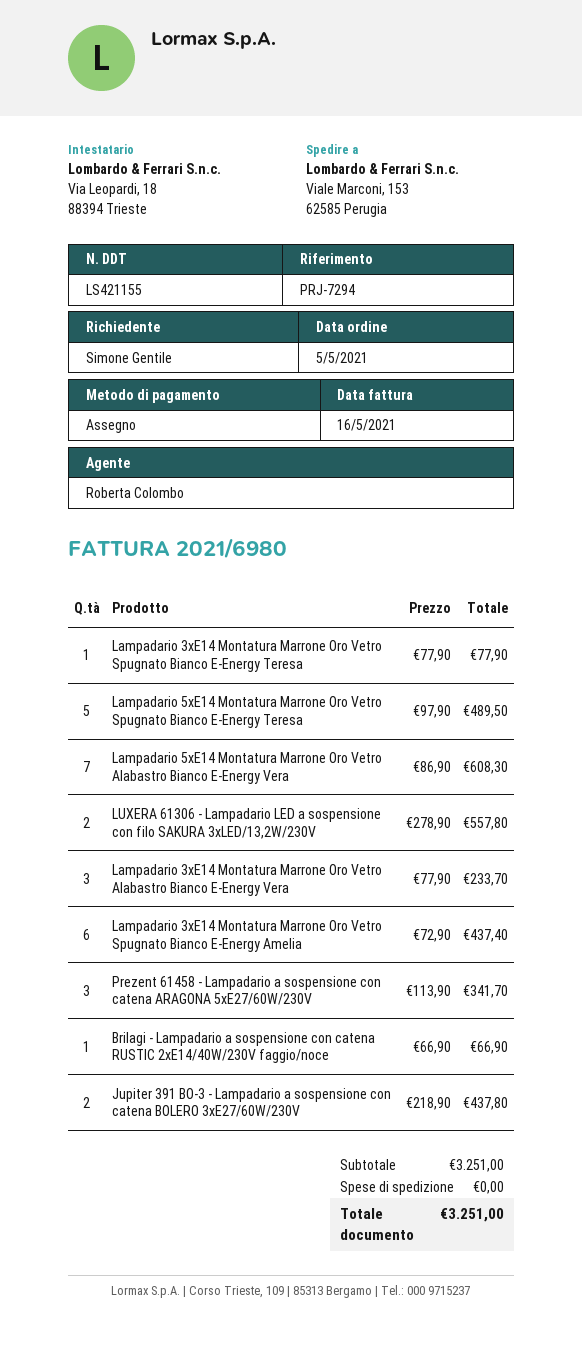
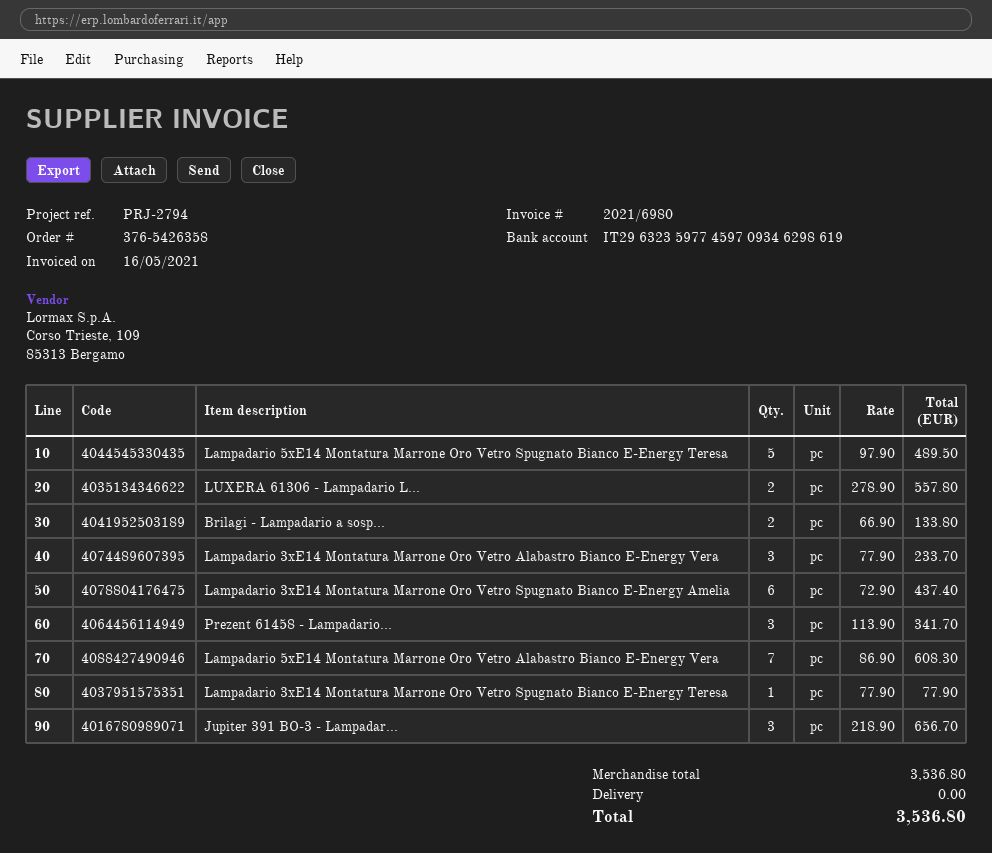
reference: PRJ-7294 -> PRJ-2794
Brilagi - Lampadario a sospensione con catena RUSTIC 2xE14/40W/230V faggio/noce: 1 x 66.90 = 66.90 -> 2 x 66.90 = 133.80
Jupiter 391 BO-3 - Lampadario a sospensione con catena BOLERO 3xE27/60W/230V: 2 x 218.90 = 437.80 -> 3 x 218.90 = 656.70
subtotal: 3251.00 -> 3536.80
total: 3251.00 -> 3536.80

